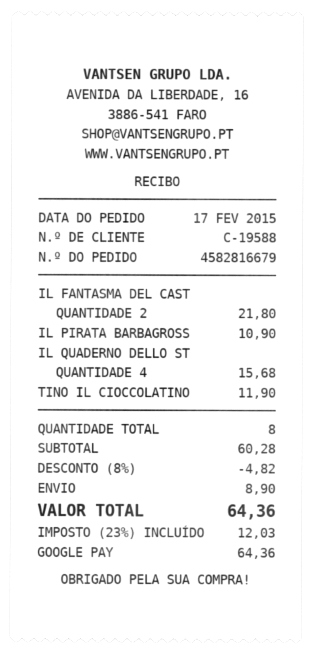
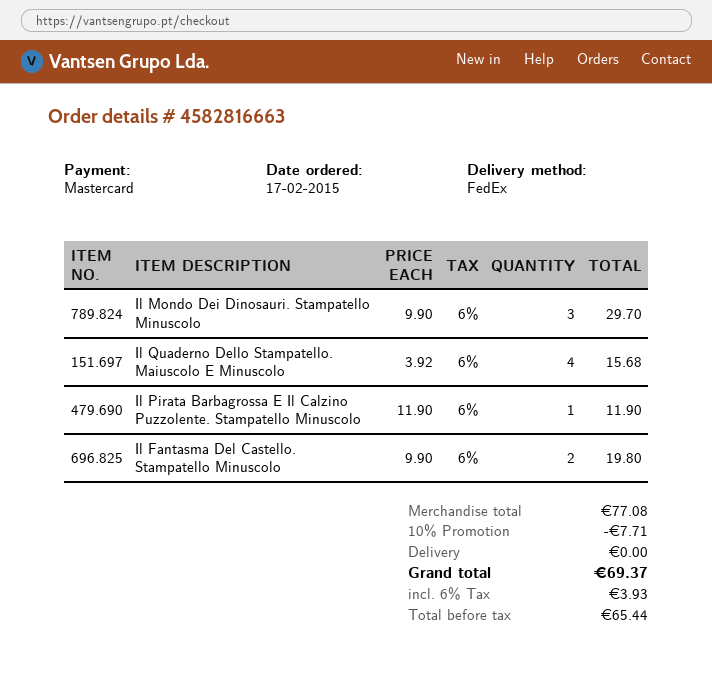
order number: 4582816679 -> 4582816663
payment method: Google Pay -> Mastercard
IL FANTASMA DEL CAST: 2 for 21.80 -> 2 for 19.80
IL PIRATA BARBAGROSS: 1 for 10.90 -> 1 for 11.90
TINO IL CIOCCOLATINO: 1 for 11.90 -> none
Il Mondo Dei Dinosauri. Stampatello Minuscolo: none -> 3 for 29.70
subtotal: 60.28 -> 77.08
discount: 8% = 4.82 -> 10% = 7.71
shipping: 8.90 -> 0.00
tax: 23% = 12.03 -> 6% = 3.93
total: 64.36 -> 69.37

